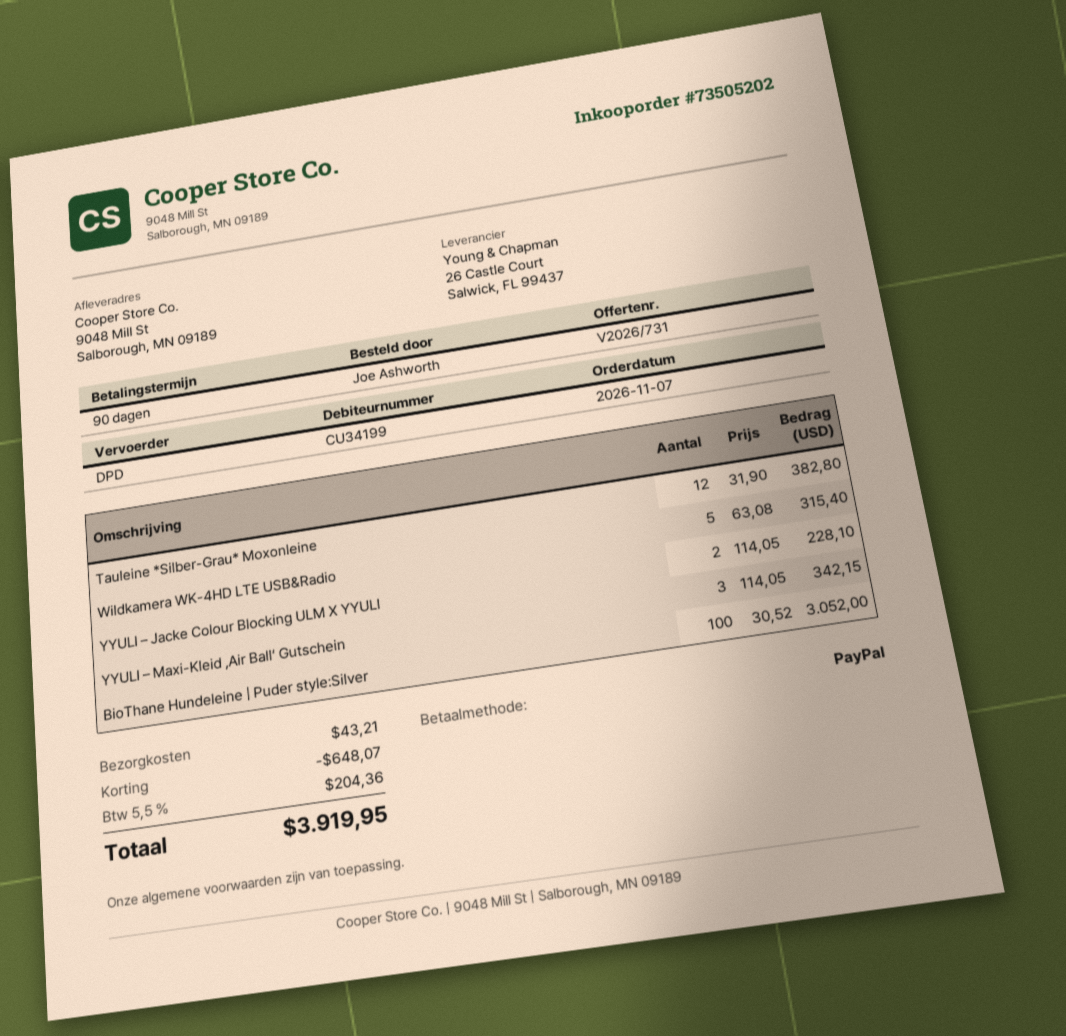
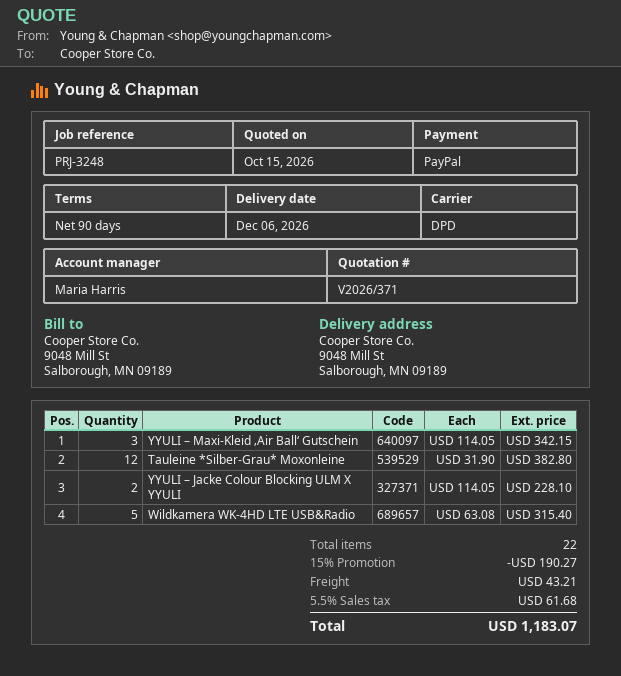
quote number: V2026/731 -> V2026/371
BioThane Hundeleine | Puder style:Silver: 100 x 30.52 = 3052.00 -> none
discount: 648.07 -> 190.27
tax: 5.5% = 204.36 -> 5.5% = 61.68
total: 3919.95 -> 1183.07

